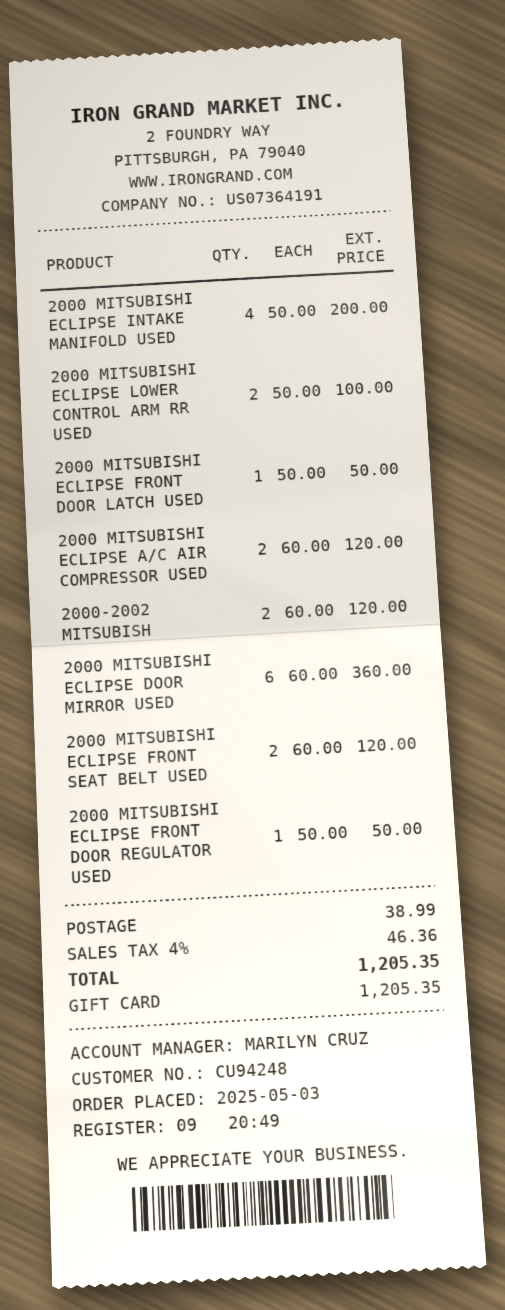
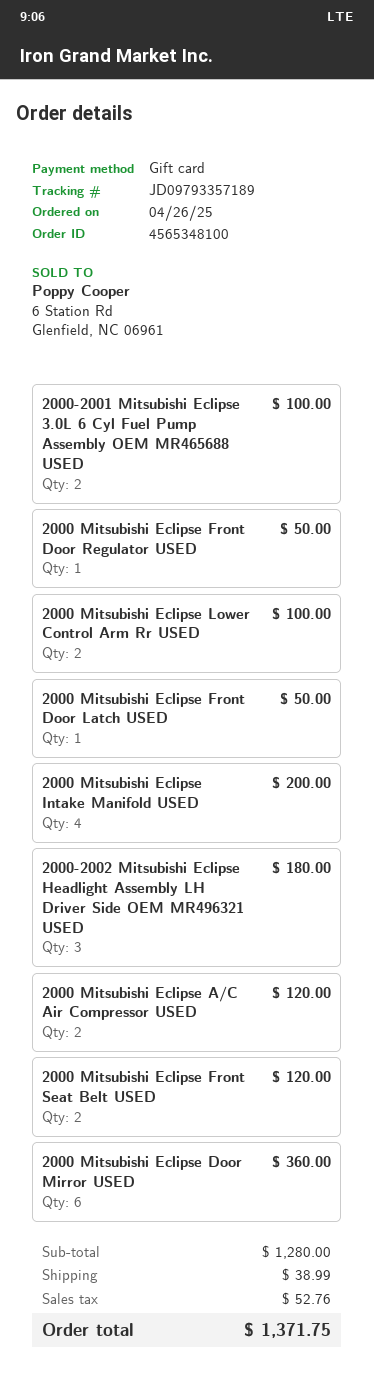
order date: 2025-05-03 -> 2025-04-26
2000-2002 MITSUBISH: 2 for 120.00 -> 3 for 180.00
2000-2001 Mitsubishi Eclipse 3.0L 6 Cyl Fuel Pump Assembly OEM MR465688 USED: none -> 2 for 100.00
tax: 46.36 -> 52.76
total: 1205.35 -> 1371.75

